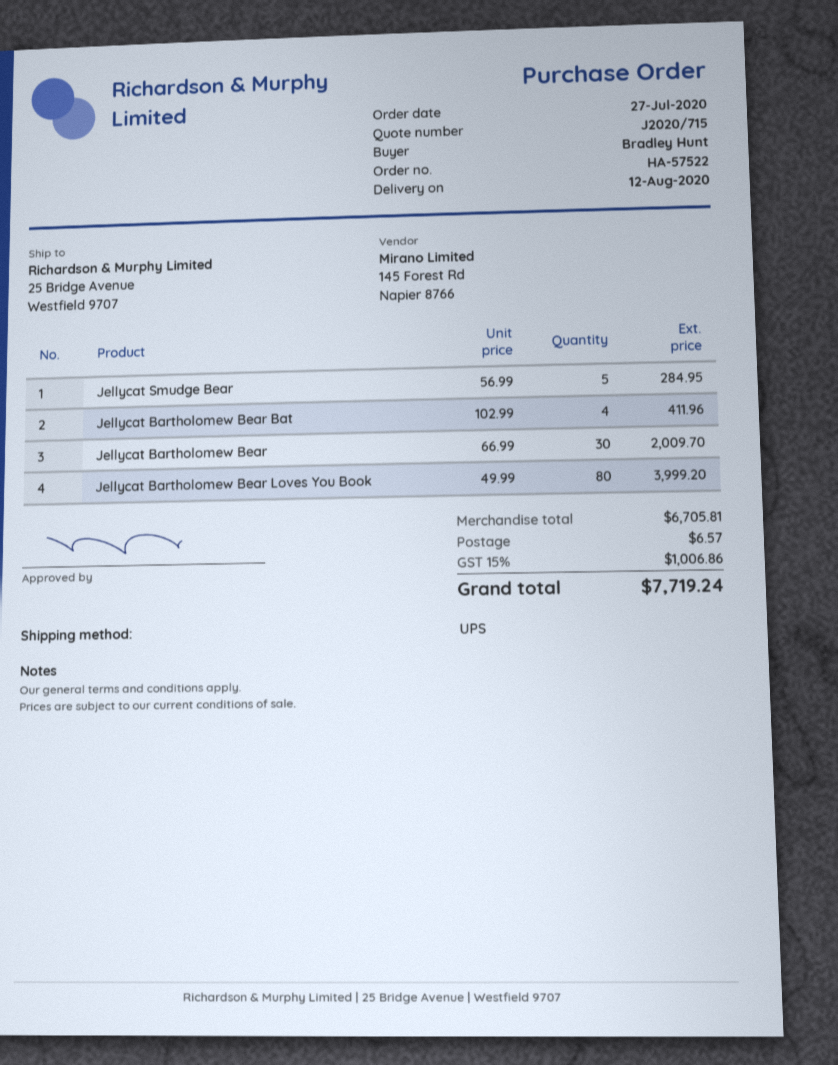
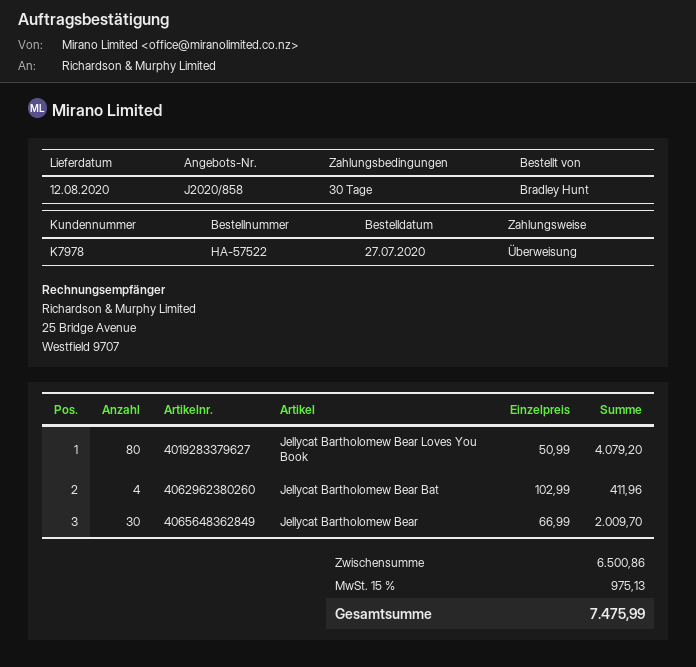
quote number: J2020/715 -> J2020/858
Jellycat Smudge Bear: 5 x 56.99 = 284.95 -> none
Jellycat Bartholomew Bear Loves You Book: 80 x 49.99 = 3999.20 -> 80 x 50.99 = 4079.20
subtotal: 6705.81 -> 6500.86
shipping: 6.57 -> none
tax: 15% = 1006.86 -> 15% = 975.13
total: 7719.24 -> 7475.99

